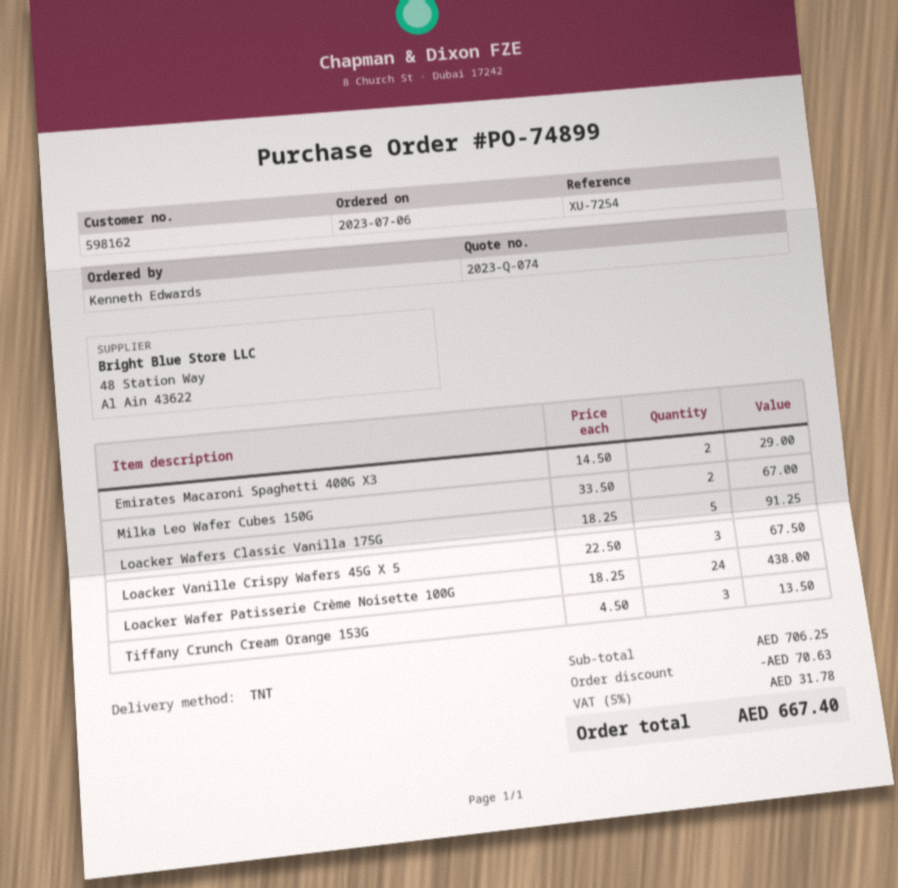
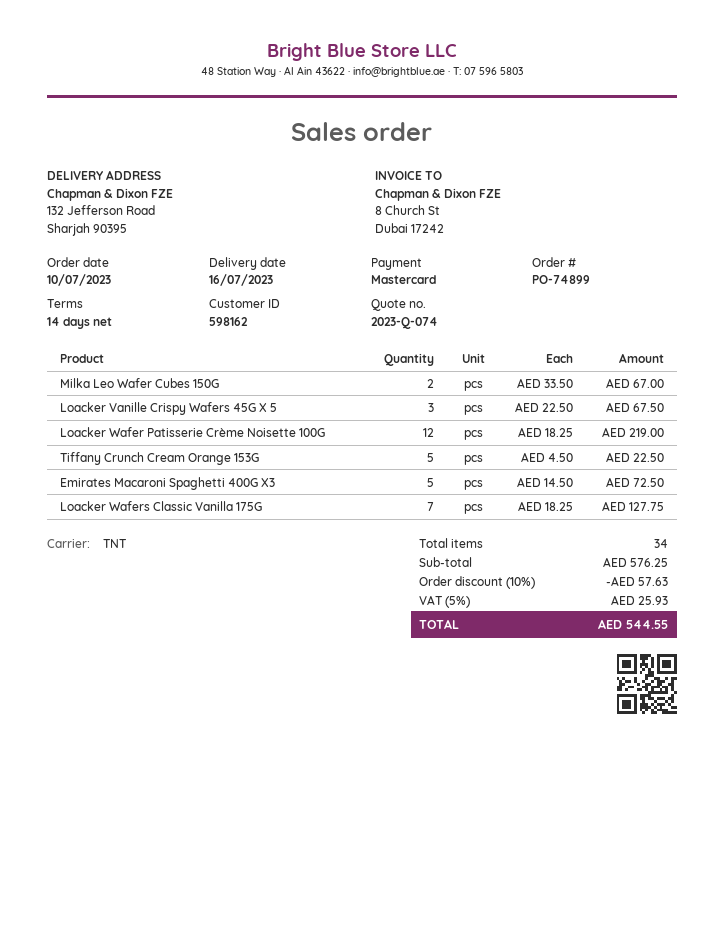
order date: 2023-07-06 -> 2023-07-10
Emirates Macaroni Spaghetti 400G X3: 2 x 14.50 = 29.00 -> 5 x 14.50 = 72.50
Loacker Wafers Classic Vanilla 175G: 5 x 18.25 = 91.25 -> 7 x 18.25 = 127.75
Loacker Wafer Patisserie Crème Noisette 100G: 24 x 18.25 = 438.00 -> 12 x 18.25 = 219.00
Tiffany Crunch Cream Orange 153G: 3 x 4.50 = 13.50 -> 5 x 4.50 = 22.50
subtotal: 706.25 -> 576.25
discount: 70.63 -> 57.63
tax: 5% = 31.78 -> 5% = 25.93
total: 667.40 -> 544.55

